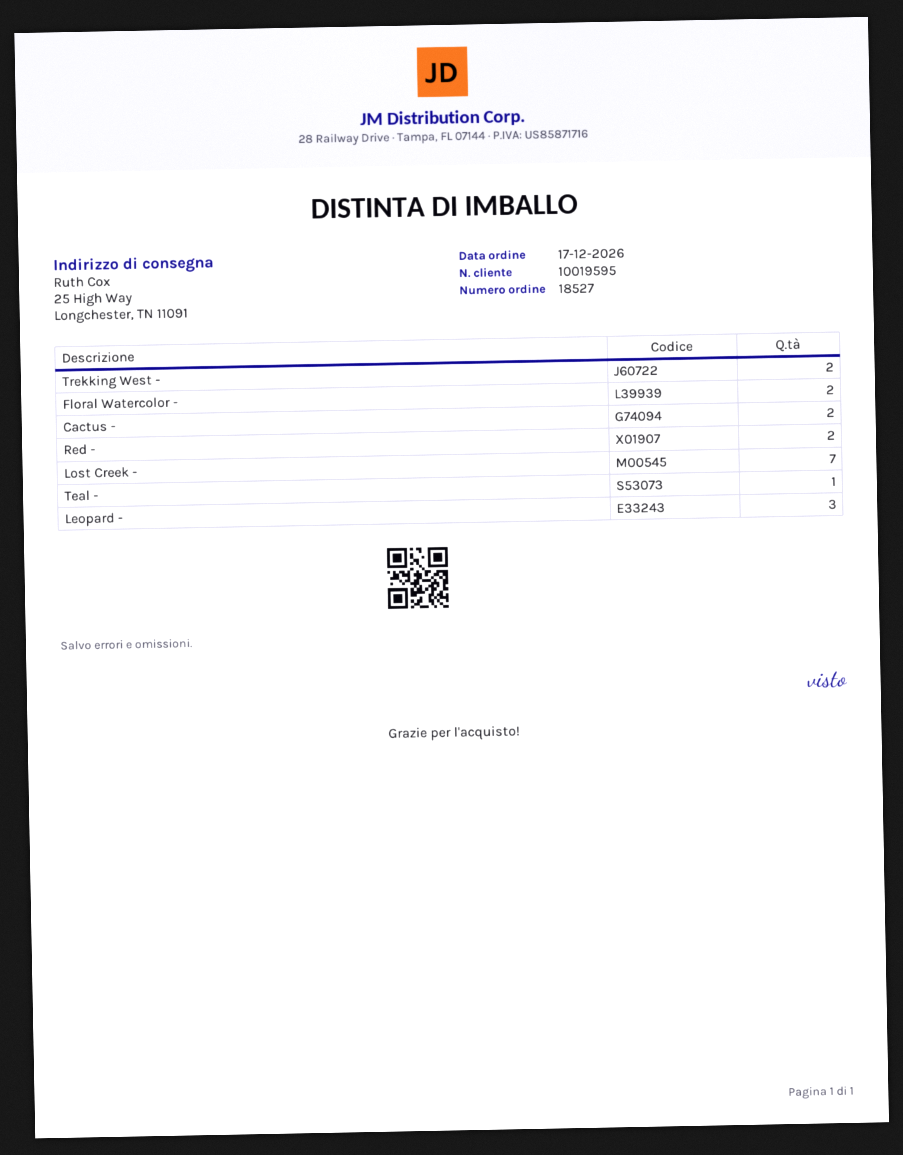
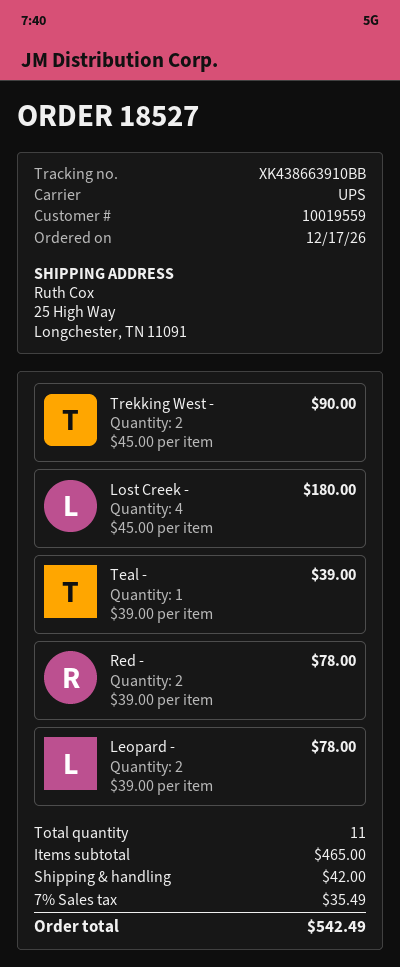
customer number: 10019595 -> 10019559
Floral Watercolor -: 2 -> none
Cactus -: 2 -> none
Lost Creek -: 7 -> 4
Leopard -: 3 -> 2

